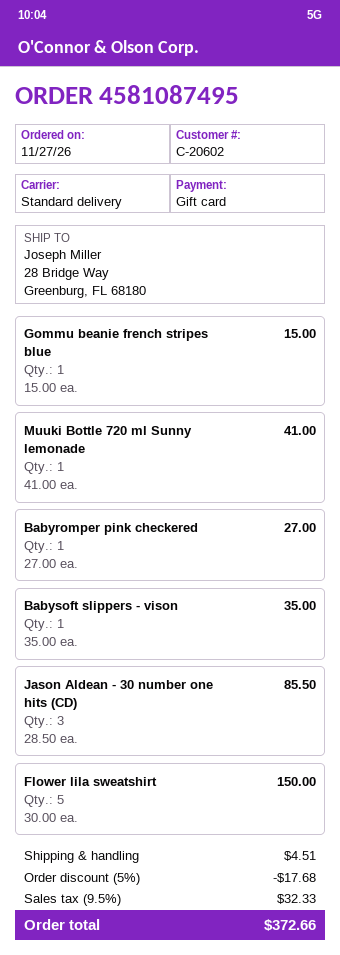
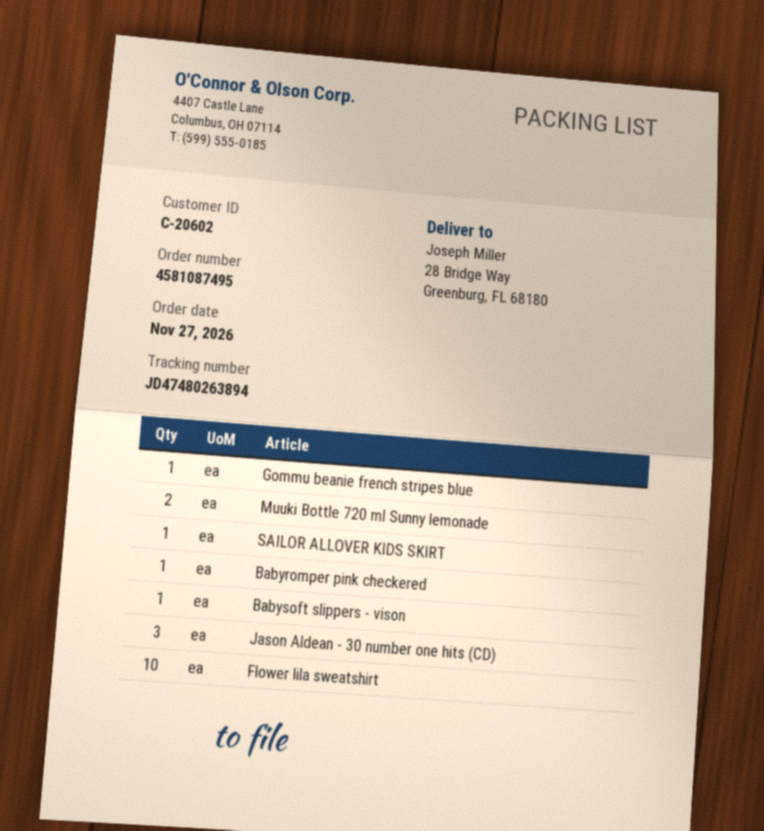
Muuki Bottle 720 ml Sunny lemonade: 1 -> 2
Flower lila sweatshirt: 5 -> 10
SAILOR ALLOVER KIDS SKIRT: none -> 1

